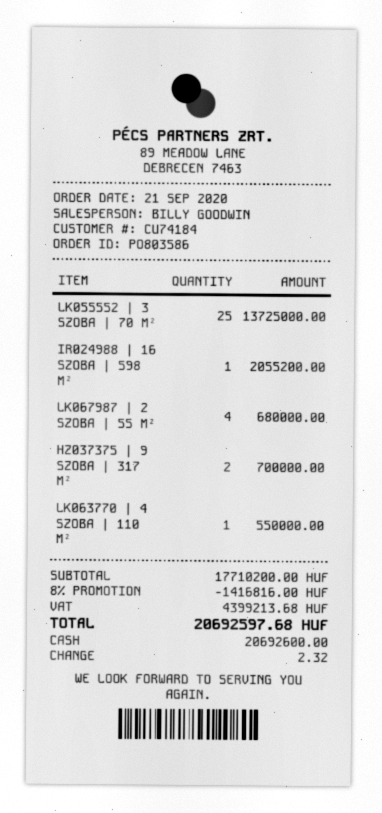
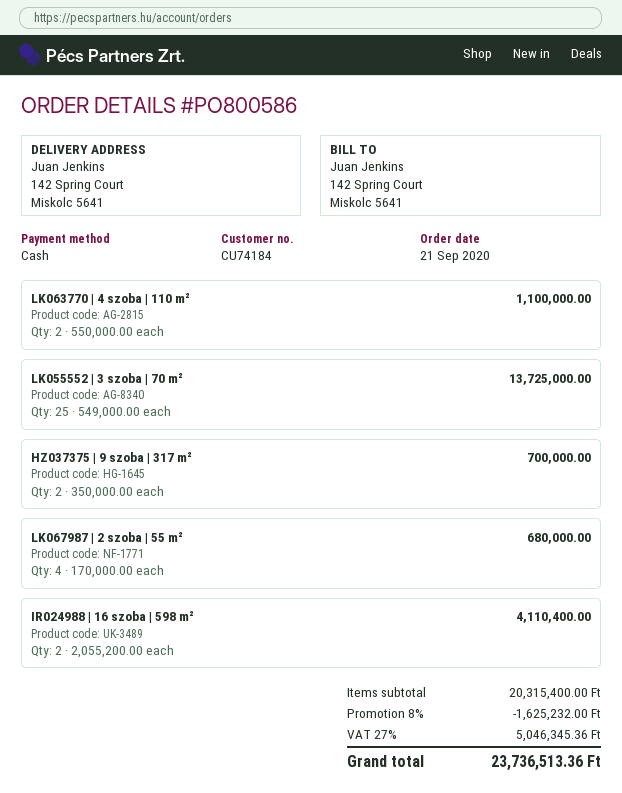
order number: PO803586 -> PO800586
IR024988 | 16 SZOBA | 598 M²: 1 for 2055200.00 -> 2 for 4110400.00
LK063770 | 4 SZOBA | 110 M²: 1 for 550000.00 -> 2 for 1100000.00
subtotal: 17710200.00 -> 20315400.00
discount: 8% = 1416816.00 -> 8% = 1625232.00
tax: 4399213.68 -> 5046345.36
total: 20692597.68 -> 23736513.36

